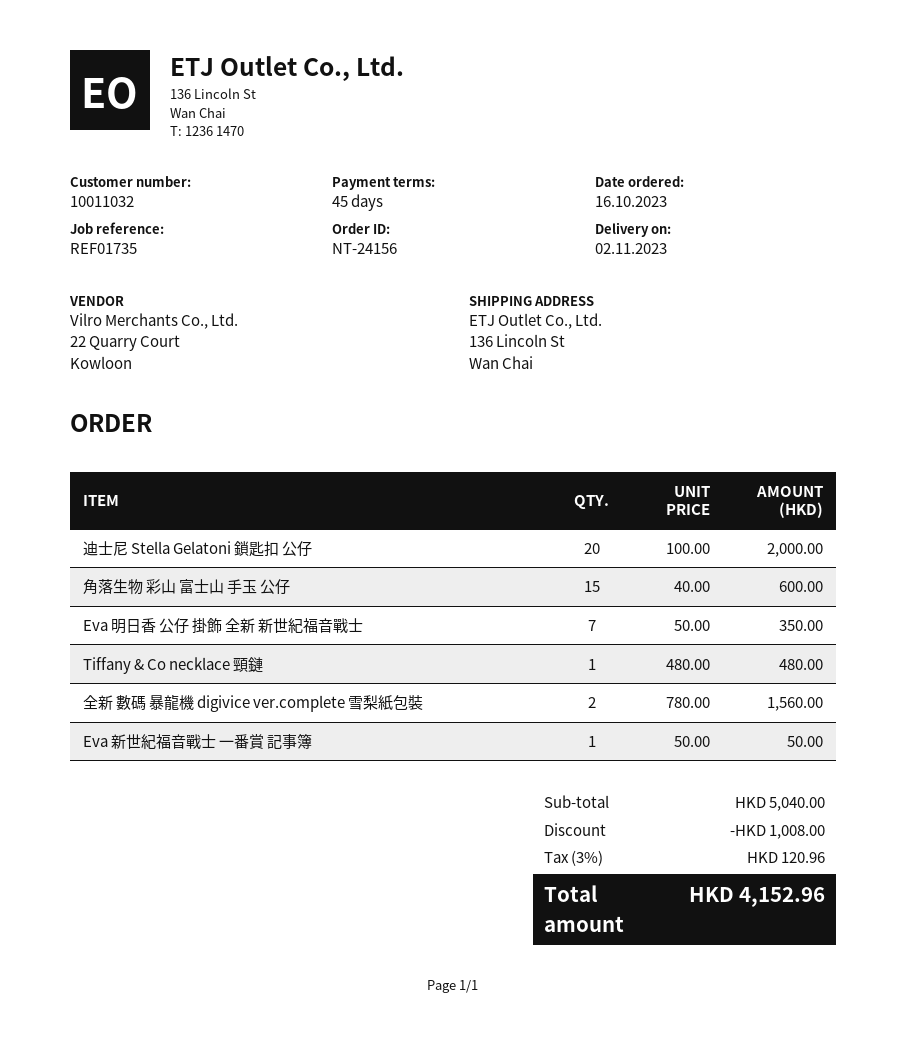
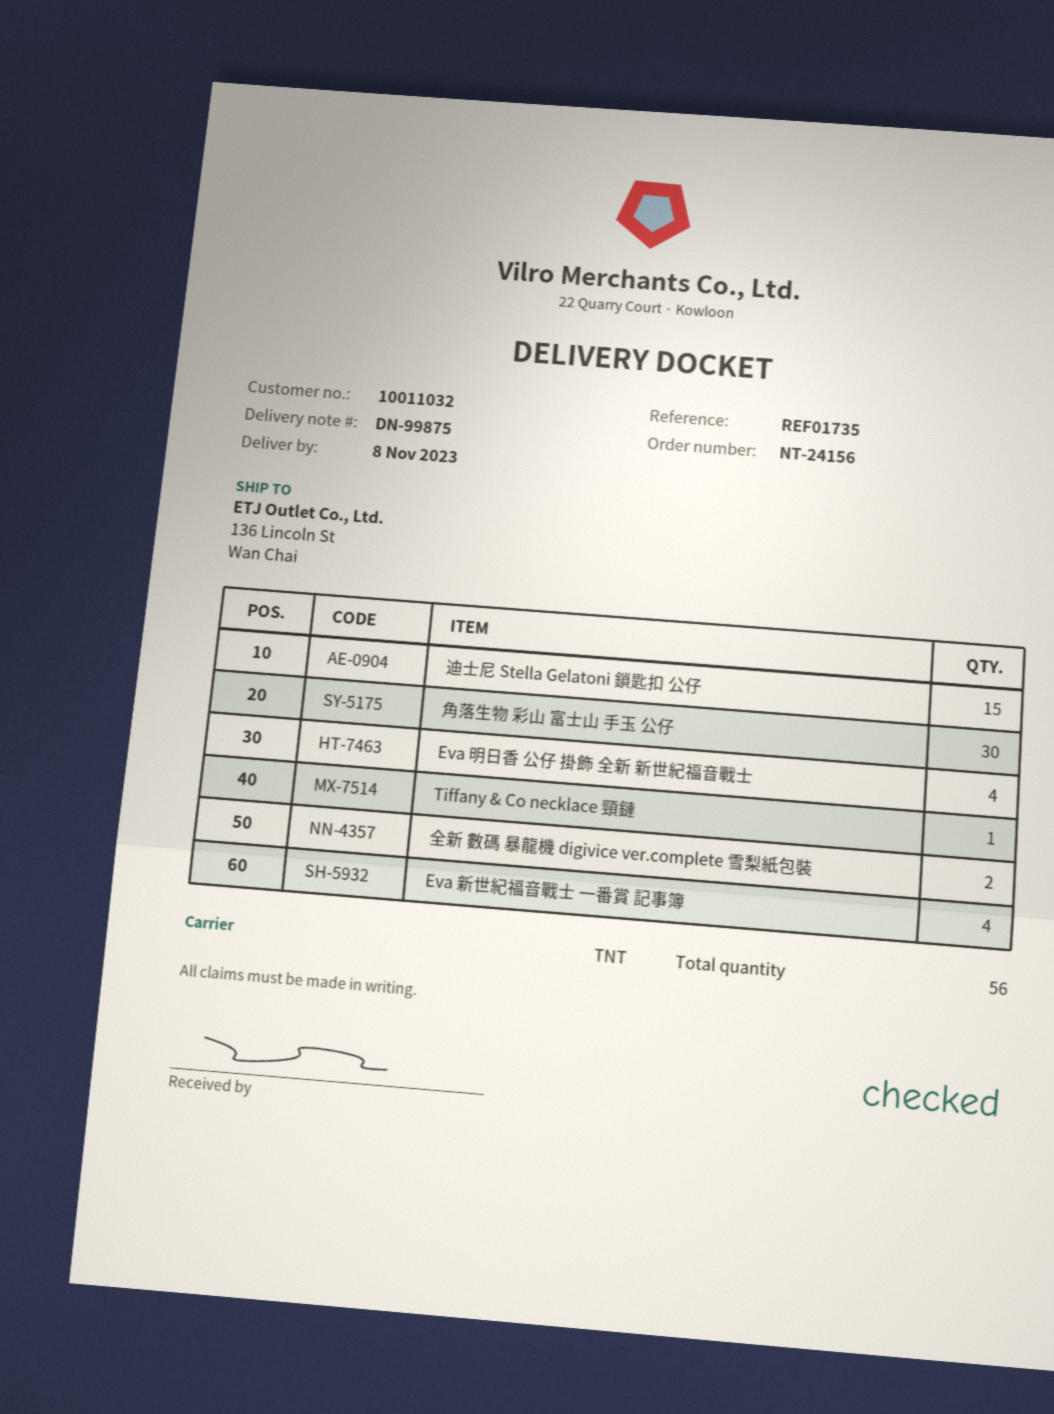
delivery date: 2023-11-02 -> 2023-11-08
迪士尼 Stella Gelatoni 鎖匙扣 公仔: 20 -> 15
角落生物 彩山 富士山 手玉 公仔: 15 -> 30
Eva 明日香 公仔 掛飾 全新 新世紀福音戰士: 7 -> 4
Eva 新世紀福音戰士 一番賞 記事簿: 1 -> 4

